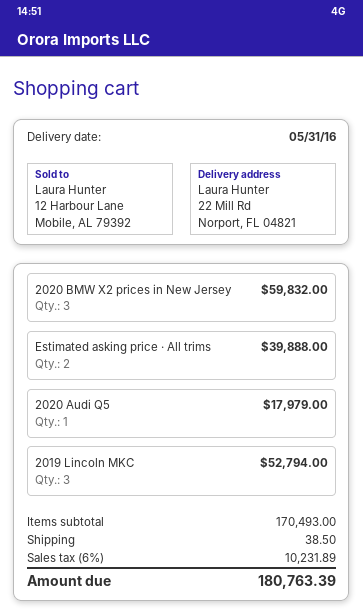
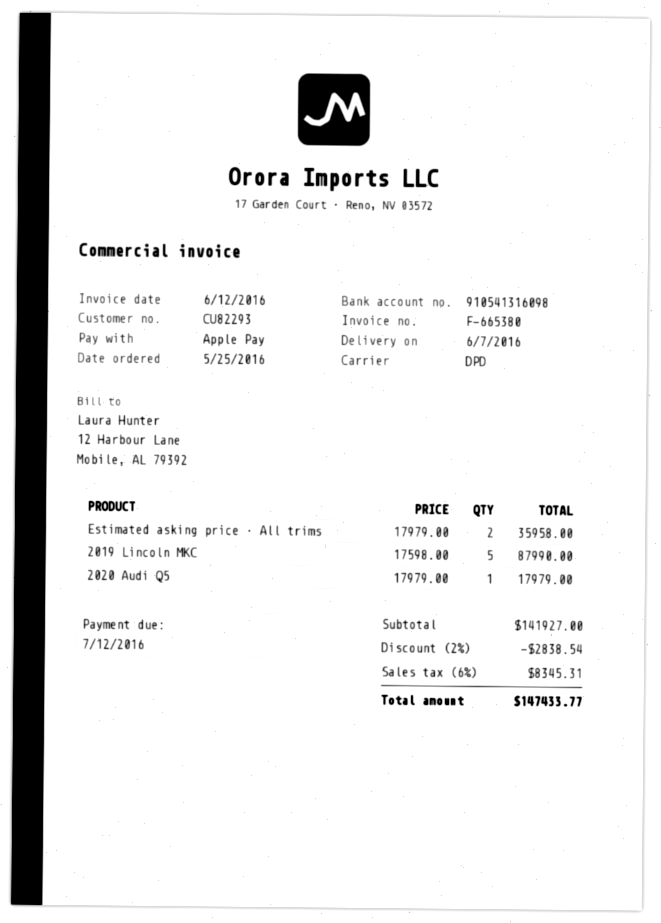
delivery date: 2016-05-31 -> 2016-06-07
2020 BMW X2 prices in New Jersey: 3 for 59832.00 -> none
Estimated asking price · All trims: 2 for 39888.00 -> 2 for 35958.00
2019 Lincoln MKC: 3 for 52794.00 -> 5 for 87990.00
subtotal: 170493.00 -> 141927.00
discount: none -> 2% = 2838.54
shipping: 38.50 -> none
tax: 6% = 10231.89 -> 6% = 8345.31
total: 180763.39 -> 147433.77

